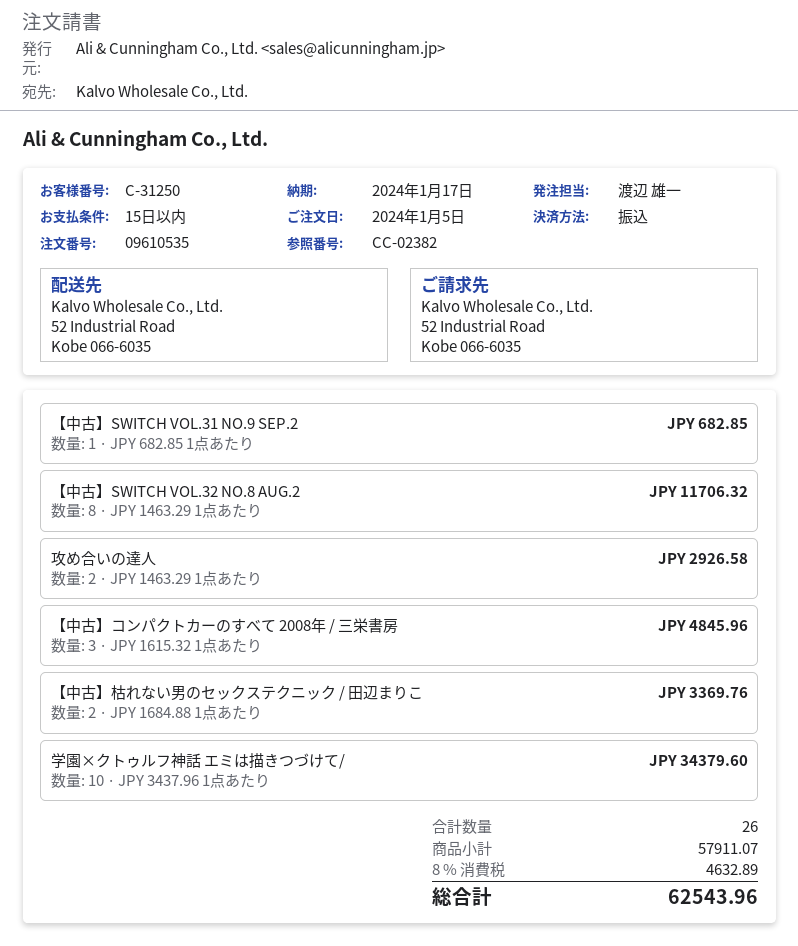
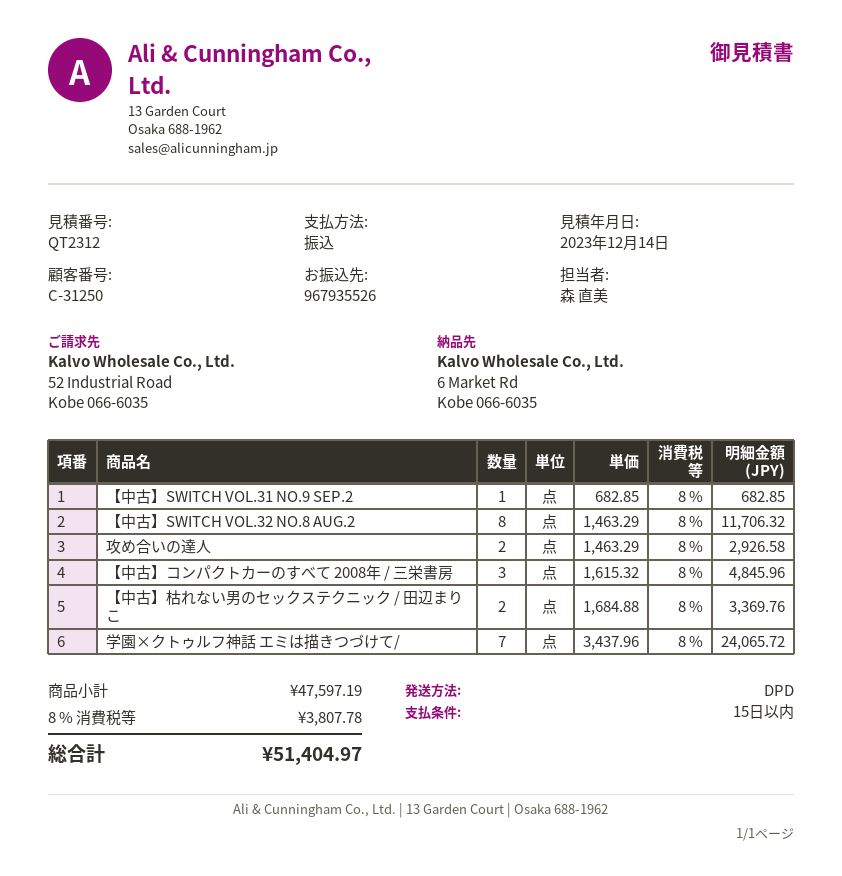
ship to: 52 Industrial Road, Kobe 066-6035 -> 6 Market Rd, Kobe 066-6035
学園×クトゥルフ神話 エミは描きつづけて/: 10 x 3437.96 = 34379.60 -> 7 x 3437.96 = 24065.72
subtotal: 57911.07 -> 47597.19
tax: 8% = 4632.89 -> 8% = 3807.78
total: 62543.96 -> 51404.97

